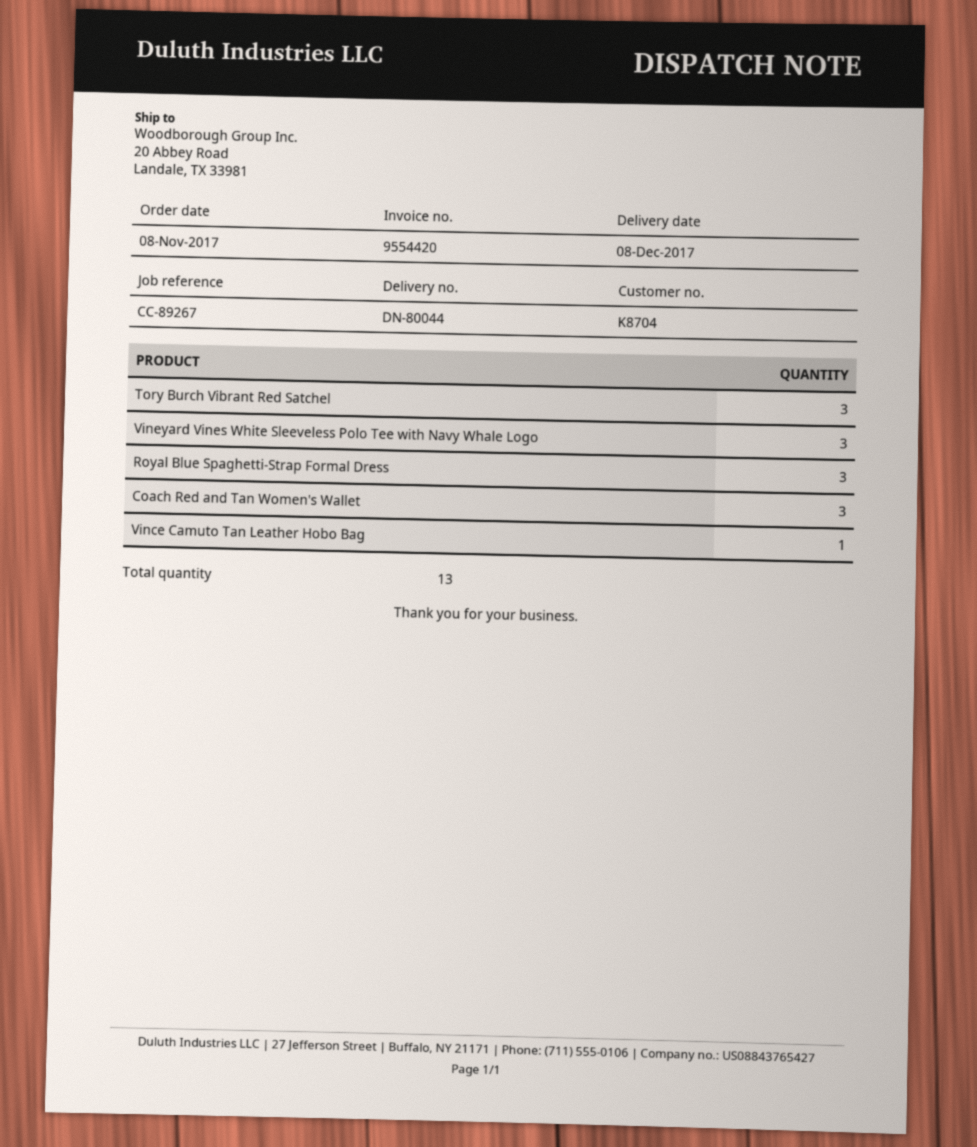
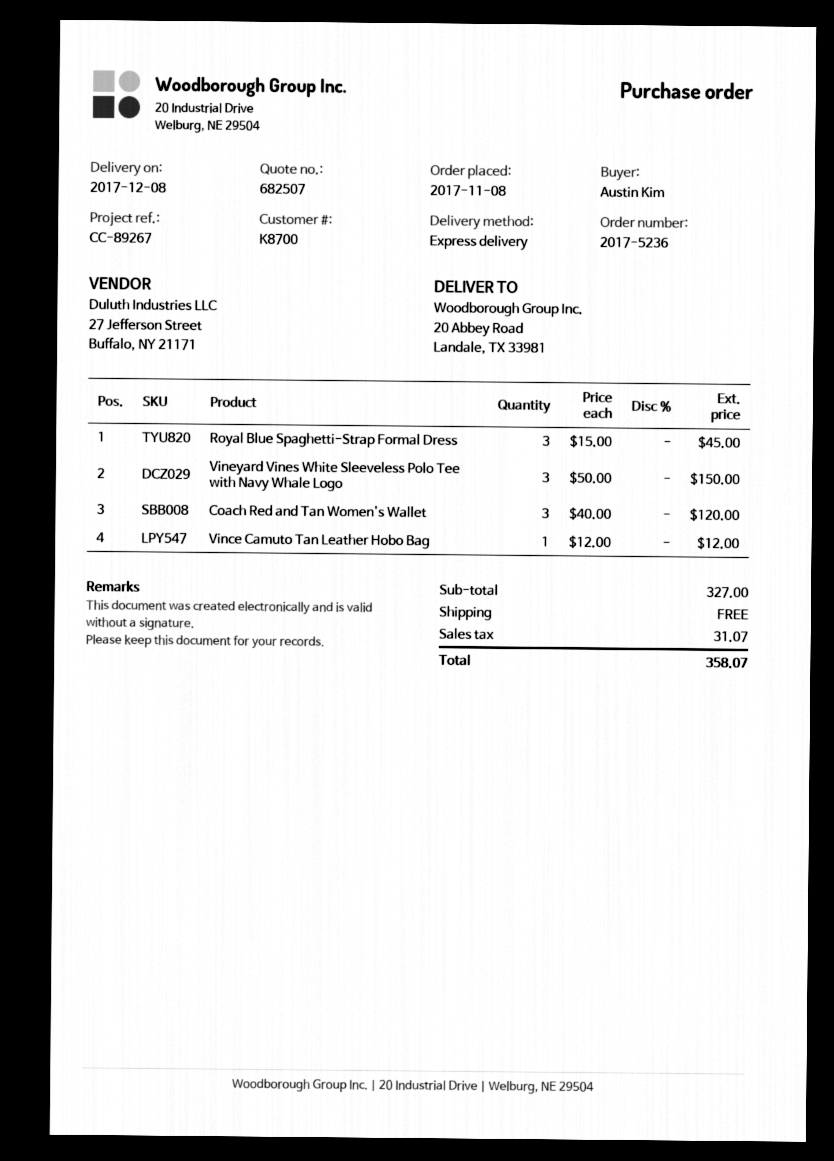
customer number: K8704 -> K8700
Tory Burch Vibrant Red Satchel: 3 -> none

